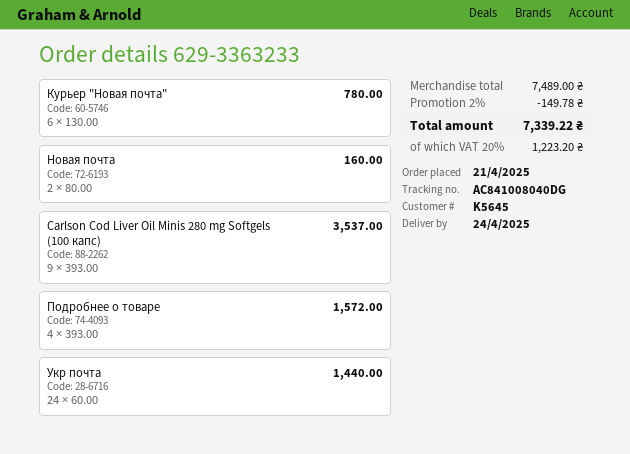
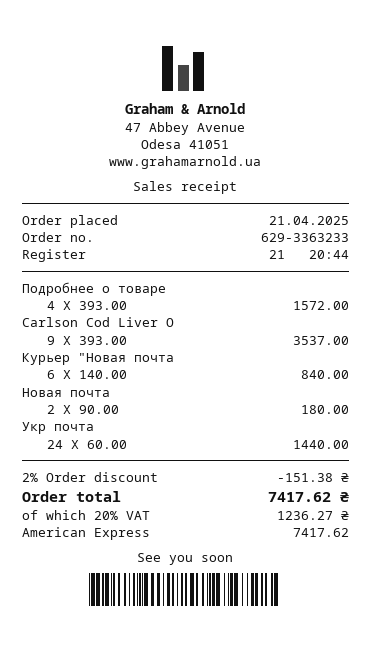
Курьер "Новая почта": 6 x 130.00 = 780.00 -> 6 x 140.00 = 840.00
Новая почта: 2 x 80.00 = 160.00 -> 2 x 90.00 = 180.00
discount: 2% = 149.78 -> 2% = 151.38
tax: 20% = 1223.20 -> 20% = 1236.27
total: 7339.22 -> 7417.62

